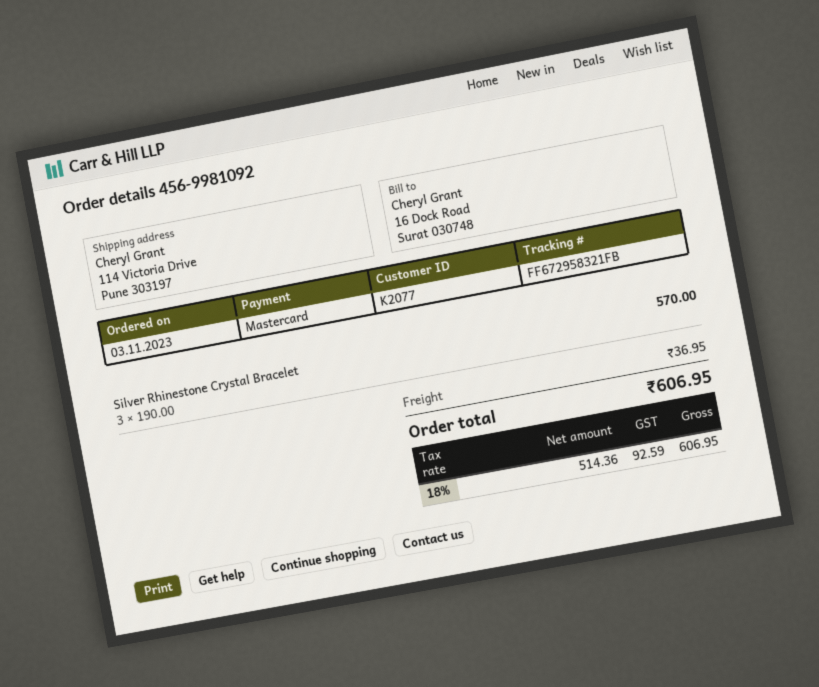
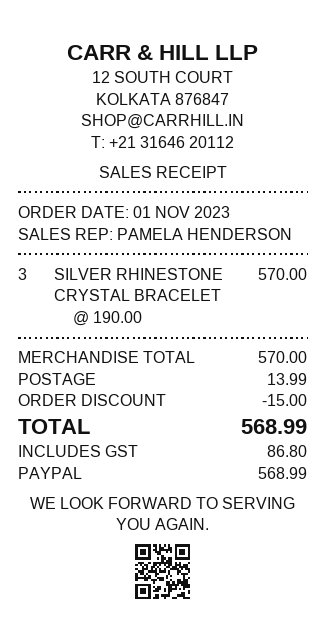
order date: 2023-11-03 -> 2023-11-01
payment method: Mastercard -> PayPal
discount: none -> 15.00
shipping: 36.95 -> 13.99
tax: 92.59 -> 86.80
total: 606.95 -> 568.99

